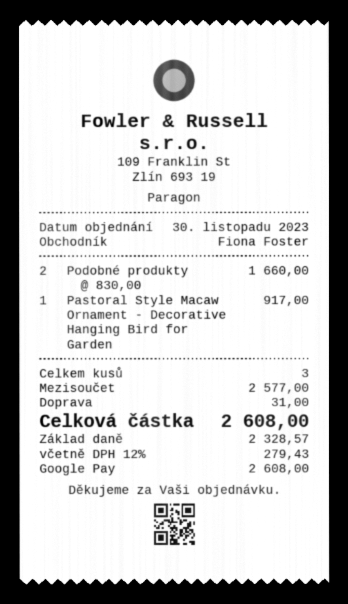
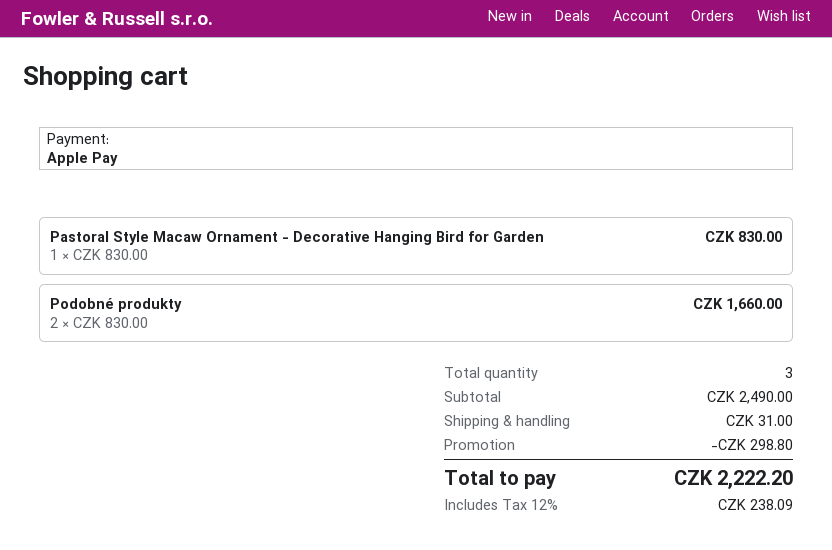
payment method: Google Pay -> Apple Pay
Pastoral Style Macaw Ornament - Decorative Hanging Bird for Garden: 1 x 917.00 = 917.00 -> 1 x 830.00 = 830.00
subtotal: 2577.00 -> 2490.00
discount: none -> 298.80
tax: 12% = 279.43 -> 12% = 238.09
total: 2608.00 -> 2222.20

